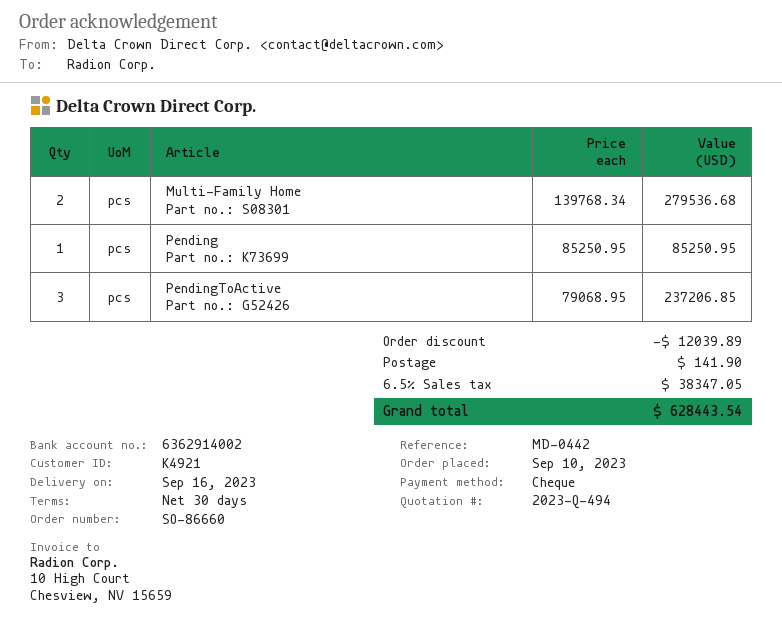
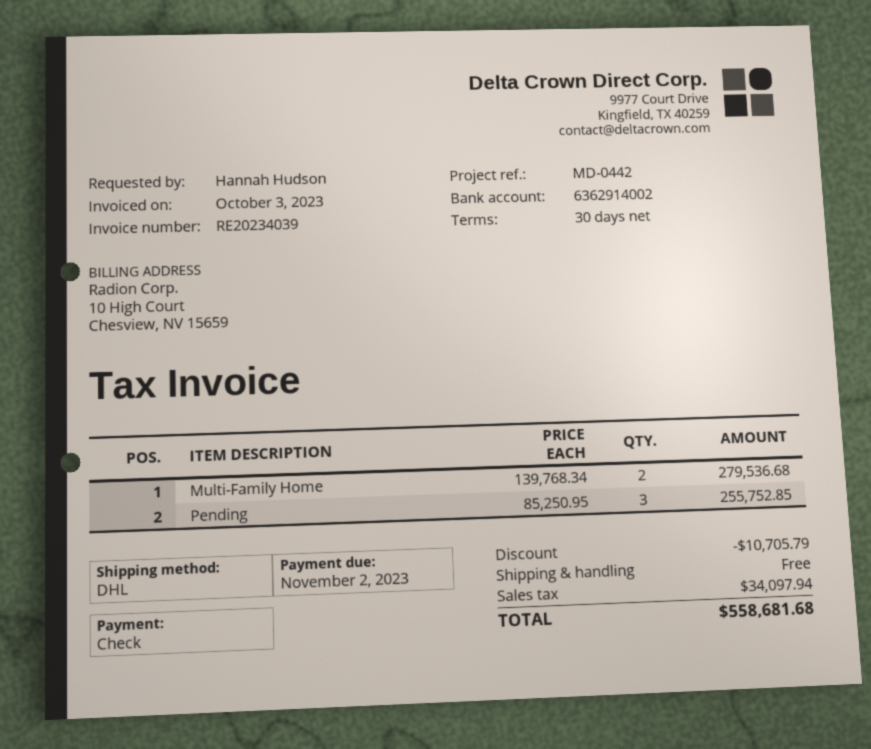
Pending: 1 x 85250.95 = 85250.95 -> 3 x 85250.95 = 255752.85
PendingToActive: 3 x 79068.95 = 237206.85 -> none
discount: 12039.89 -> 10705.79
shipping: 141.90 -> 0.00
tax: 38347.05 -> 34097.94
total: 628443.54 -> 558681.68

